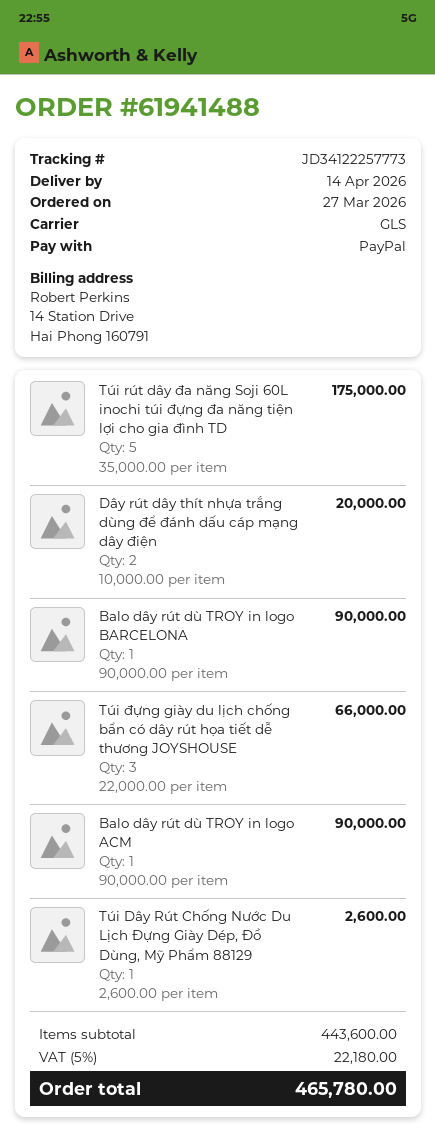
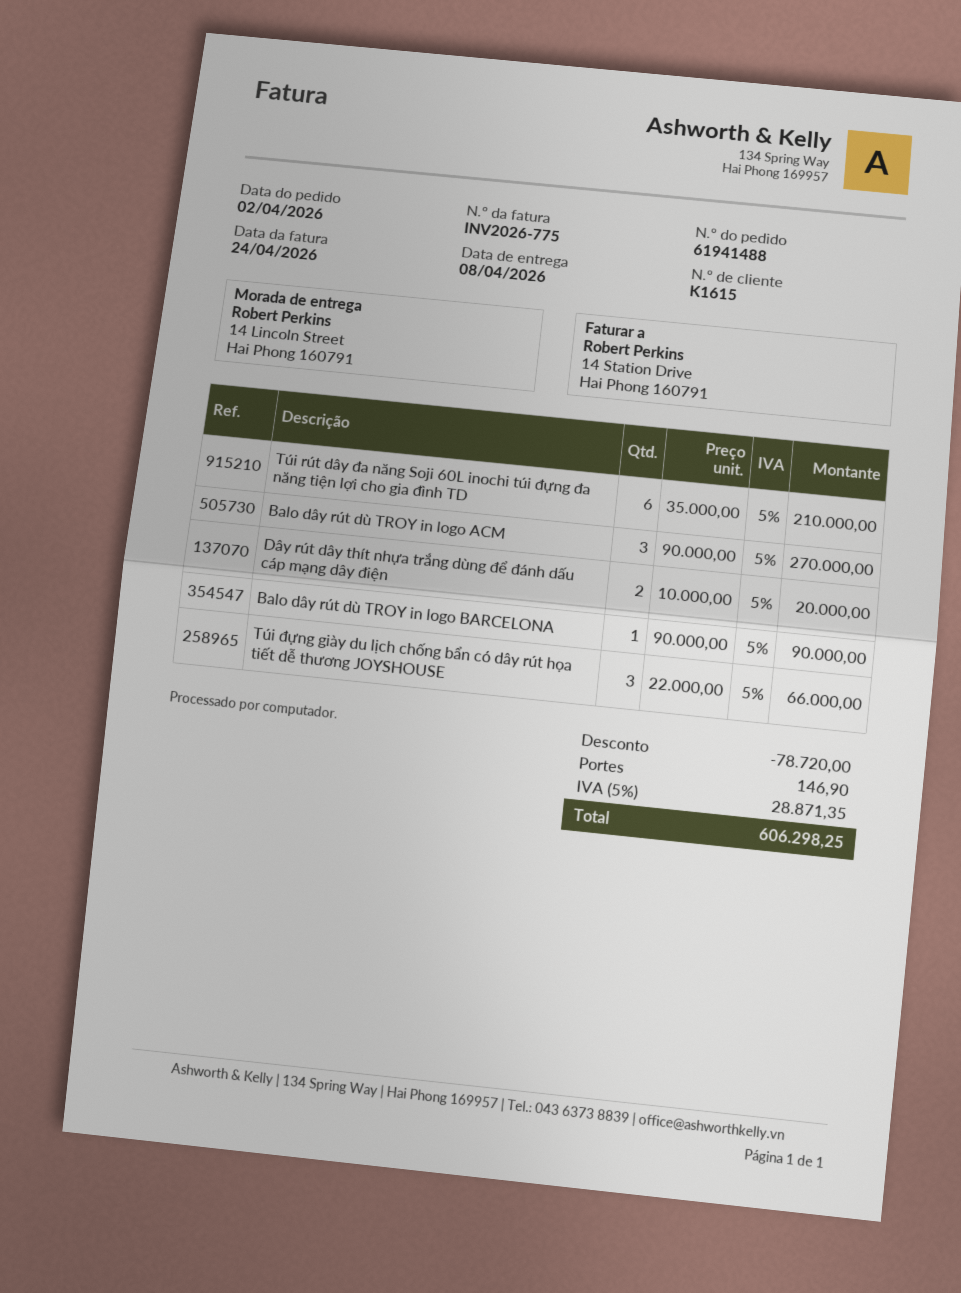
order date: 2026-03-27 -> 2026-04-02
delivery date: 2026-04-14 -> 2026-04-08
Túi rút dây đa năng Soji 60L inochi túi đựng đa năng tiện lợi cho gia đình TD: 5 x 35000.00 = 175000.00 -> 6 x 35000.00 = 210000.00
Balo dây rút dù TROY in logo ACM: 1 x 90000.00 = 90000.00 -> 3 x 90000.00 = 270000.00
Túi Dây Rút Chống Nước Du Lịch Đựng Giày Dép, Đồ Dùng, Mỹ Phẩm 88129: 1 x 2600.00 = 2600.00 -> none
discount: none -> 78720.00
shipping: none -> 146.90
tax: 5% = 22180.00 -> 5% = 28871.35
total: 465780.00 -> 606298.25

